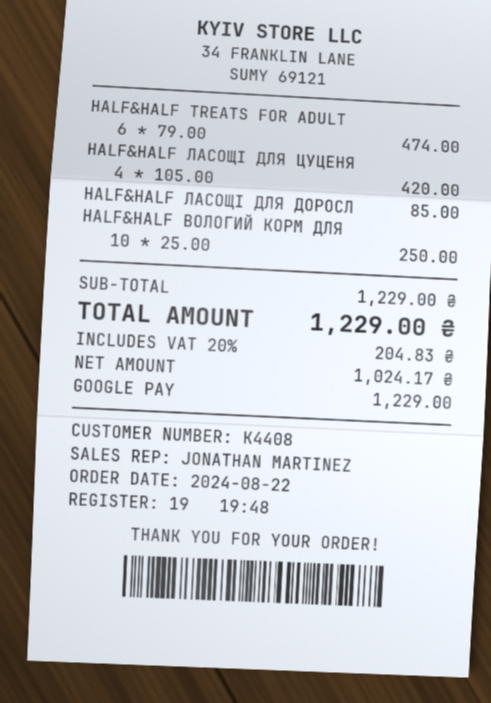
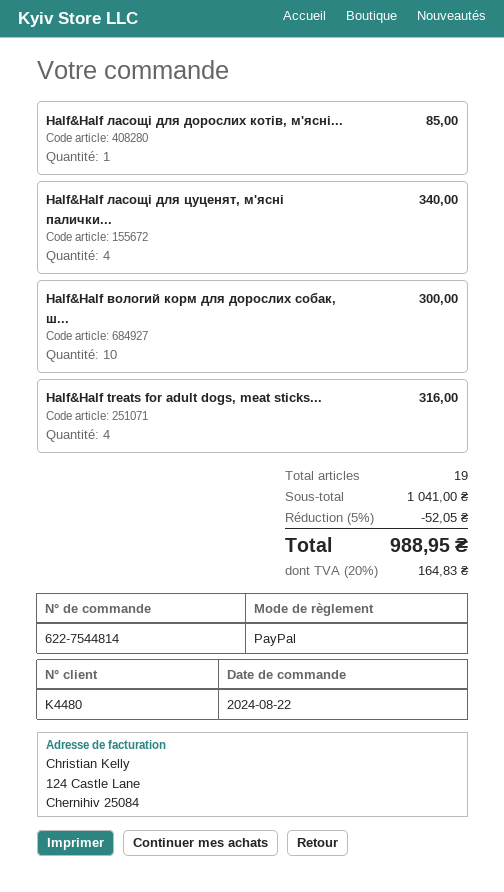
customer number: K4408 -> K4480
payment method: Google Pay -> PayPal
HALF&HALF TREATS FOR ADULT: 6 for 474.00 -> 4 for 316.00
HALF&HALF ЛАСОЩІ ДЛЯ ЦУЦЕНЯ: 4 for 420.00 -> 4 for 340.00
HALF&HALF ВОЛОГИЙ КОРМ ДЛЯ: 10 for 250.00 -> 10 for 300.00
subtotal: 1229.00 -> 1041.00
discount: none -> 5% = 52.05
tax: 20% = 204.83 -> 20% = 164.83
total: 1229.00 -> 988.95

